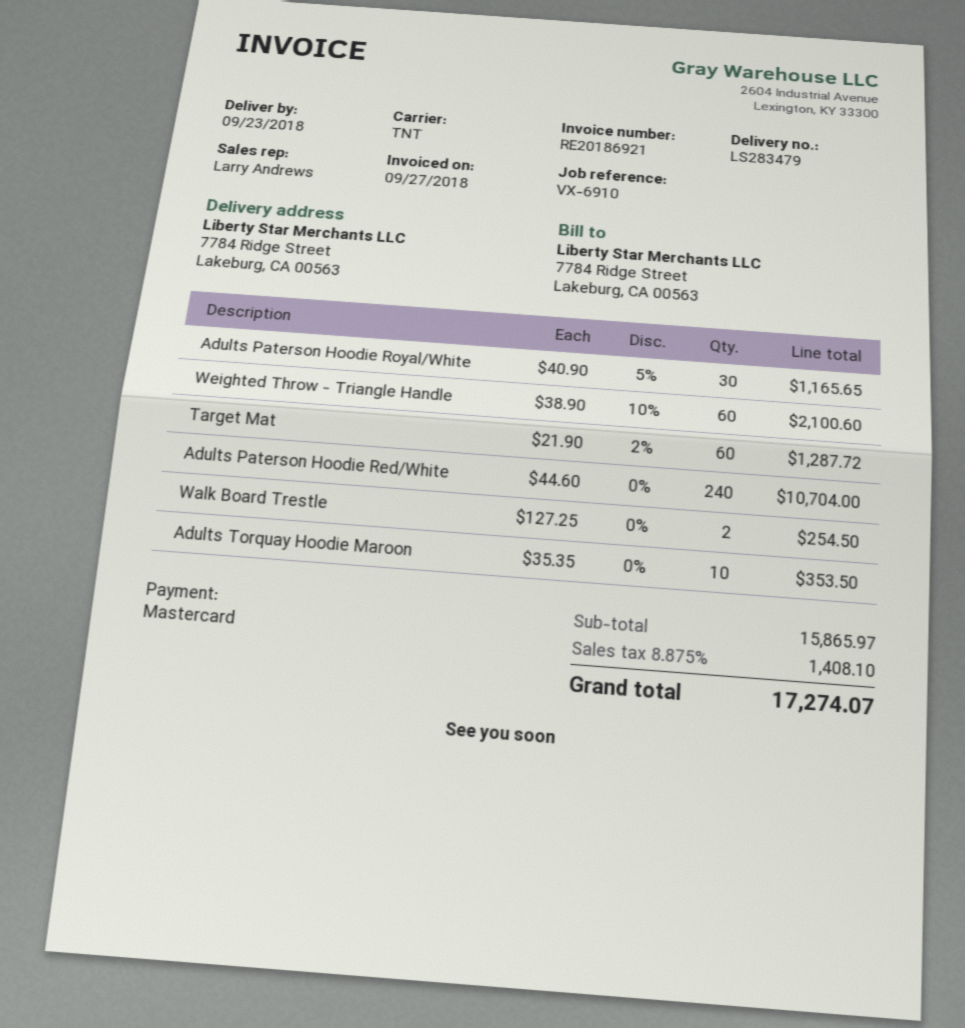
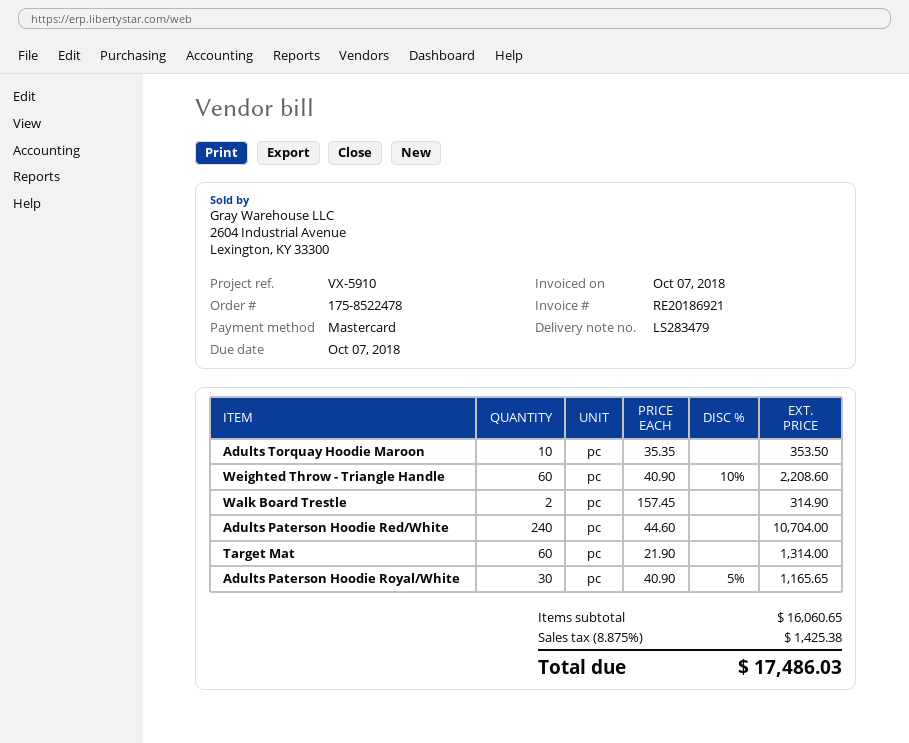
invoice date: 2018-09-27 -> 2018-10-07
reference: VX-6910 -> VX-5910
Weighted Throw - Triangle Handle: 60 x 38.90 - 10% = 2100.60 -> 60 x 40.90 - 10% = 2208.60
Target Mat: 60 x 21.90 - 2% = 1287.72 -> 60 x 21.90 = 1314.00
Walk Board Trestle: 2 x 127.25 = 254.50 -> 2 x 157.45 = 314.90
subtotal: 15865.97 -> 16060.65
tax: 8.875% = 1408.10 -> 8.875% = 1425.38
total: 17274.07 -> 17486.03

